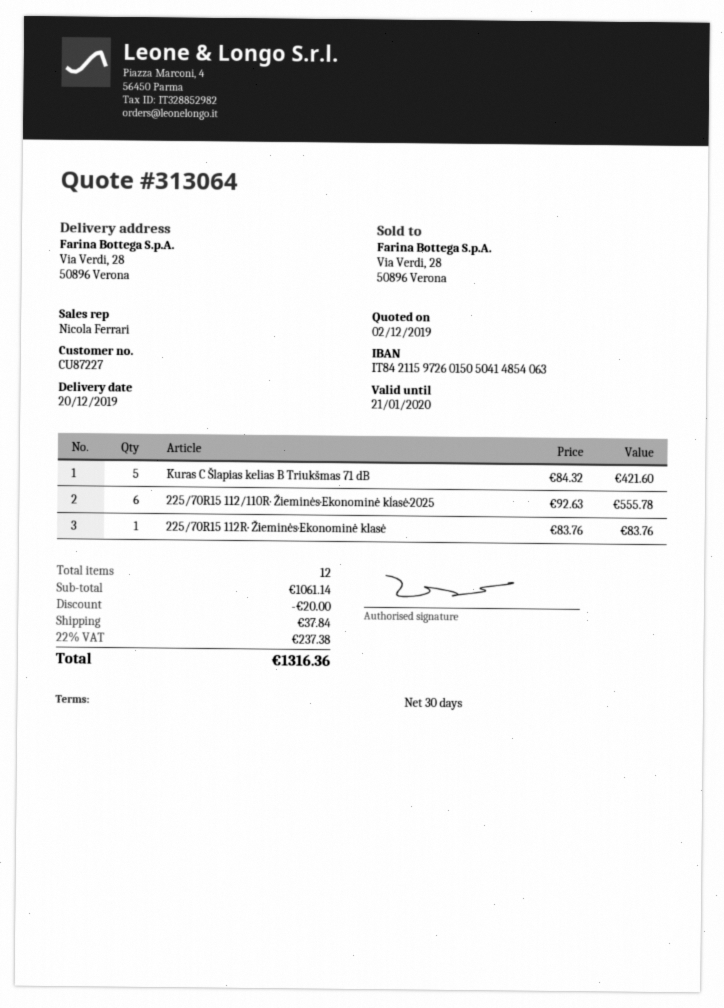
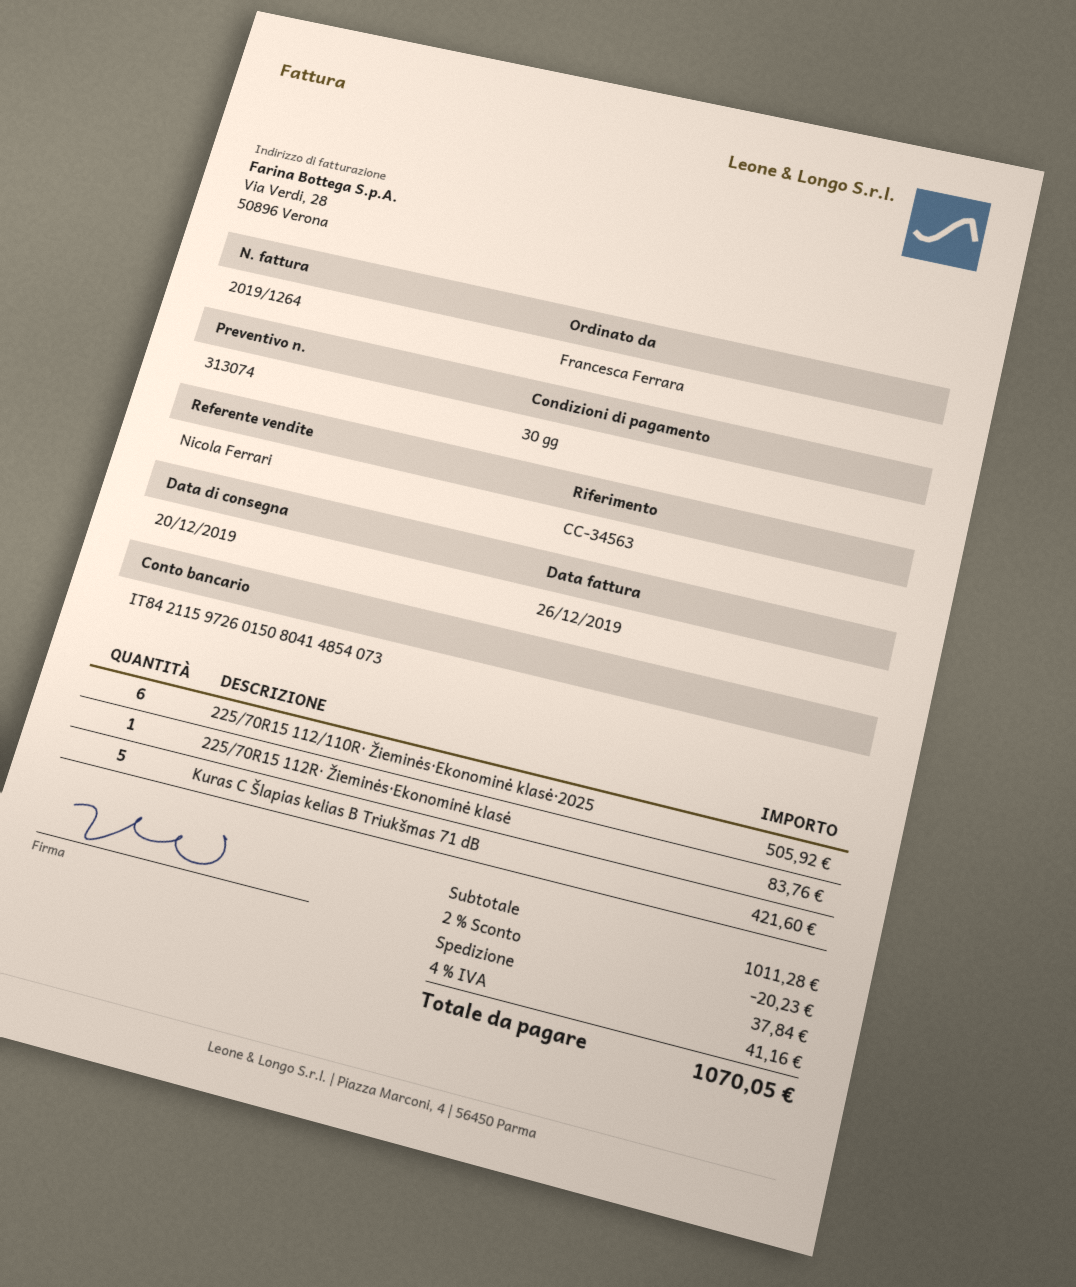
quote number: 313064 -> 313074
bank account: IT8421159726015050414854063 -> IT8421159726015080414854073
225/70R15 112/110R· Žieminės·Ekonominė klasė·2025: 6 for 555.78 -> 6 for 505.92
subtotal: 1061.14 -> 1011.28
discount: 20.00 -> 20.23
tax: 22% = 237.38 -> 4% = 41.16
total: 1316.36 -> 1070.05

